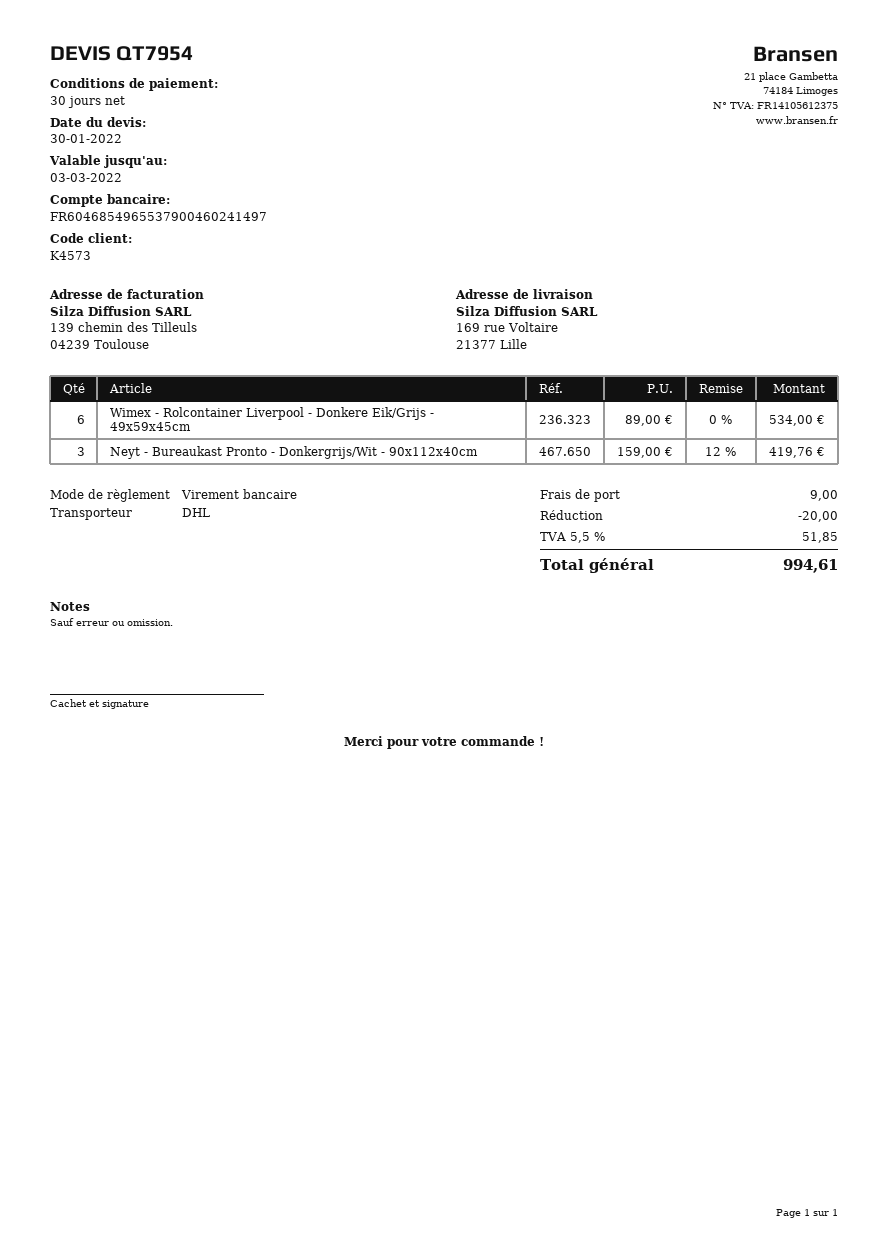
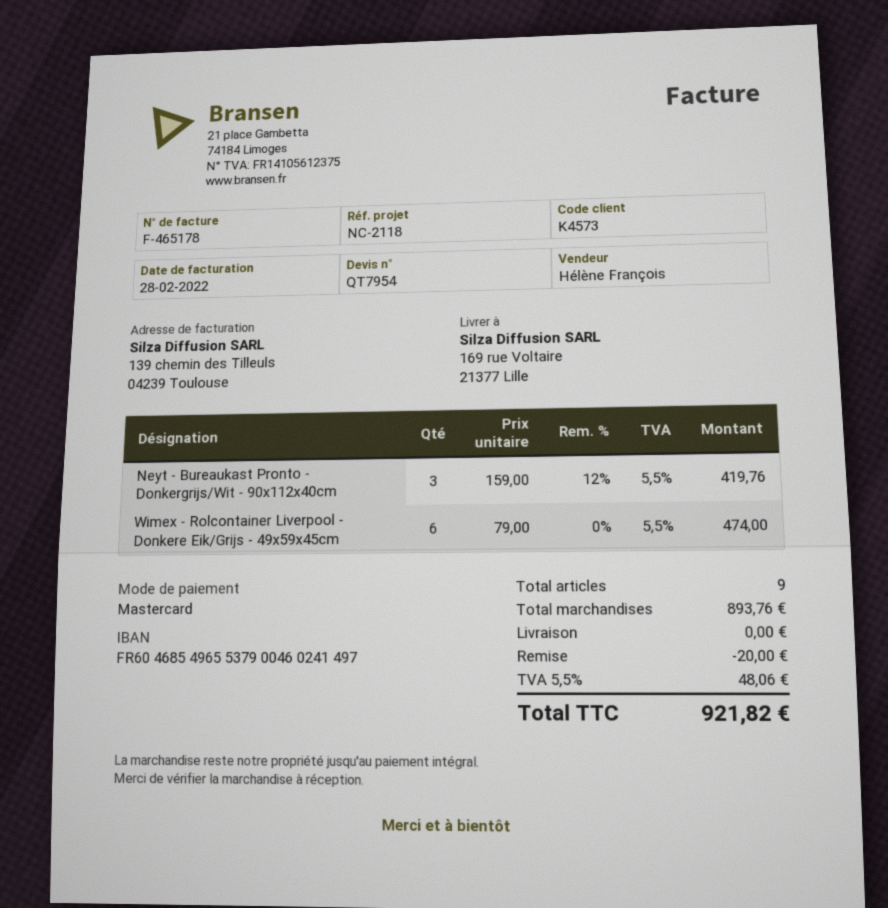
payment method: bank transfer -> Mastercard
Wimex - Rolcontainer Liverpool - Donkere Eik/Grijs - 49x59x45cm: 6 x 89.00 = 534.00 -> 6 x 79.00 = 474.00
shipping: 9.00 -> 0.00
tax: 5.5% = 51.85 -> 5.5% = 48.06
total: 994.61 -> 921.82

